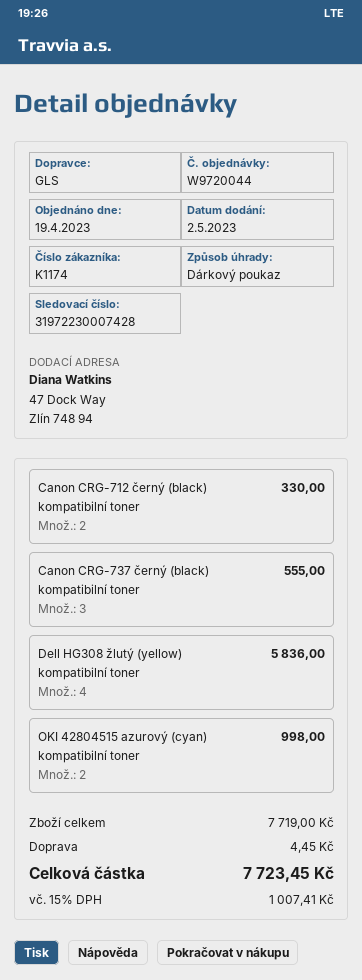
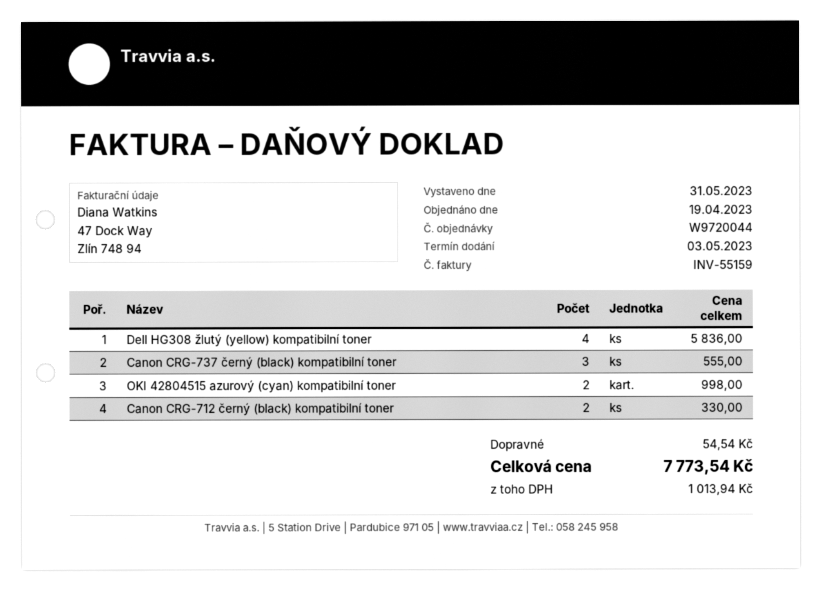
delivery date: 2023-05-02 -> 2023-05-03
shipping: 4.45 -> 54.54
tax: 1007.41 -> 1013.94
total: 7723.45 -> 7773.54

